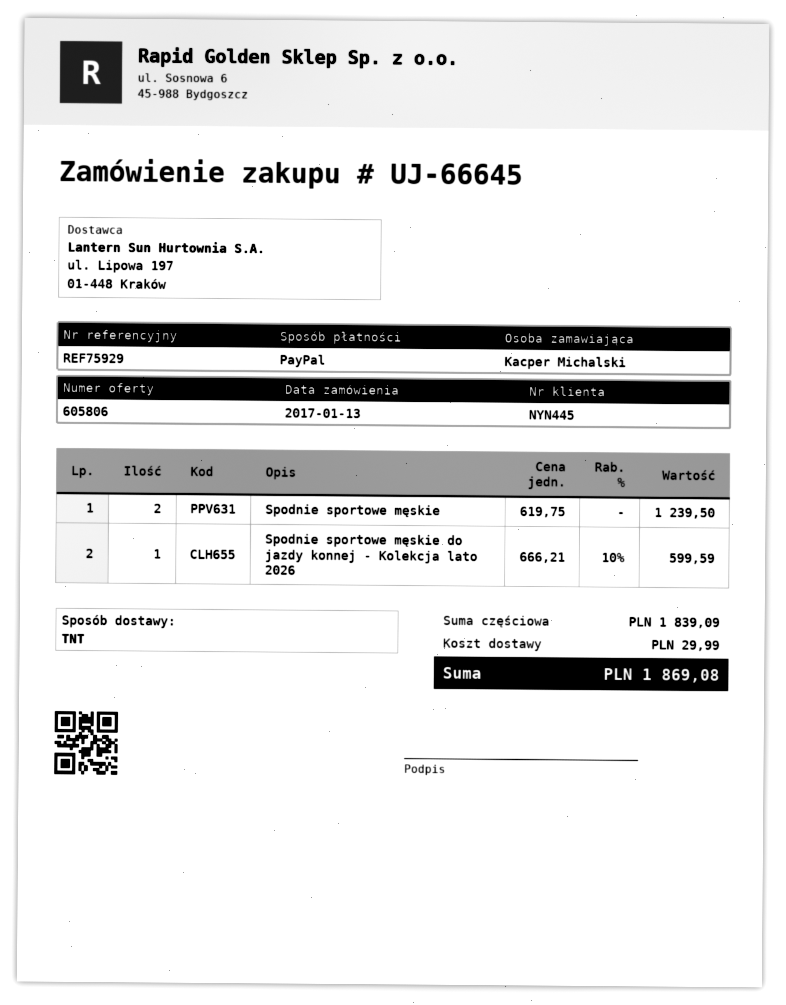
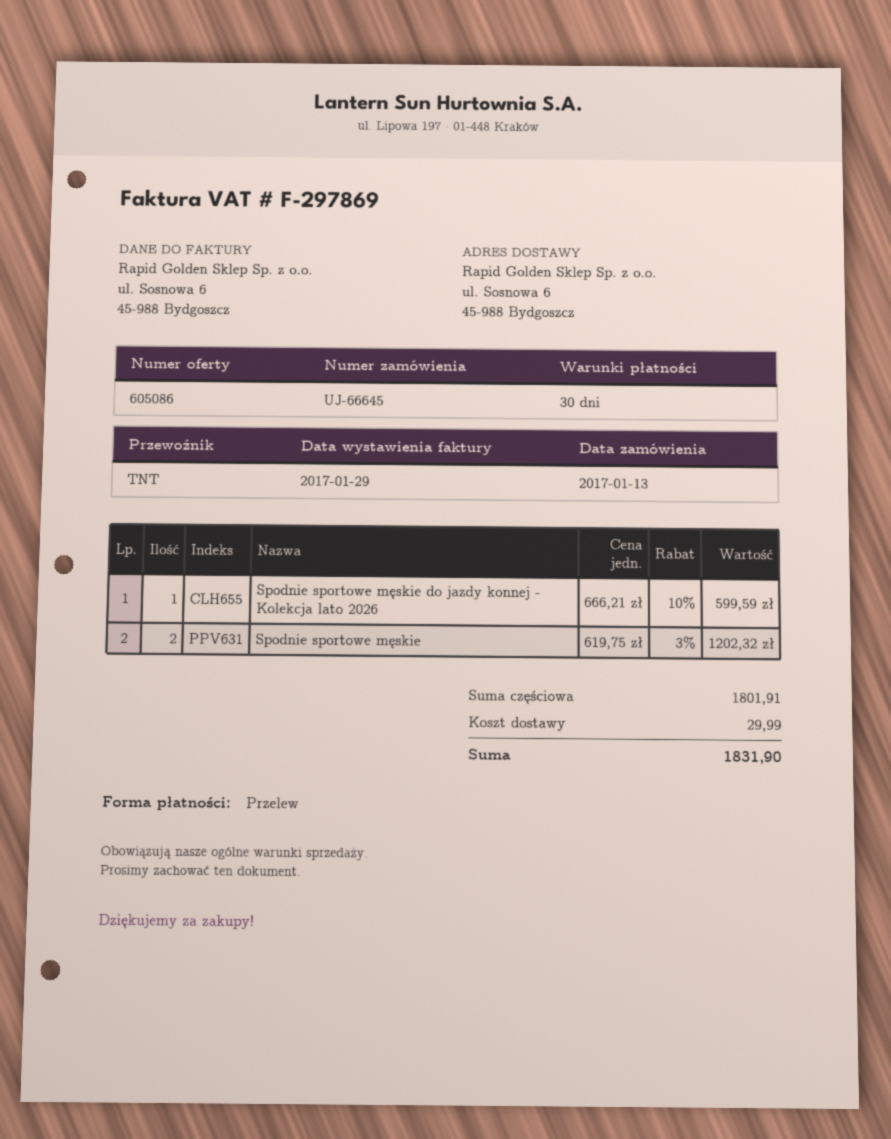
quote number: 605806 -> 605086
payment method: PayPal -> bank transfer
Spodnie sportowe męskie: 2 x 619.75 = 1239.50 -> 2 x 619.75 - 3% = 1202.32
subtotal: 1839.09 -> 1801.91
total: 1869.08 -> 1831.90

